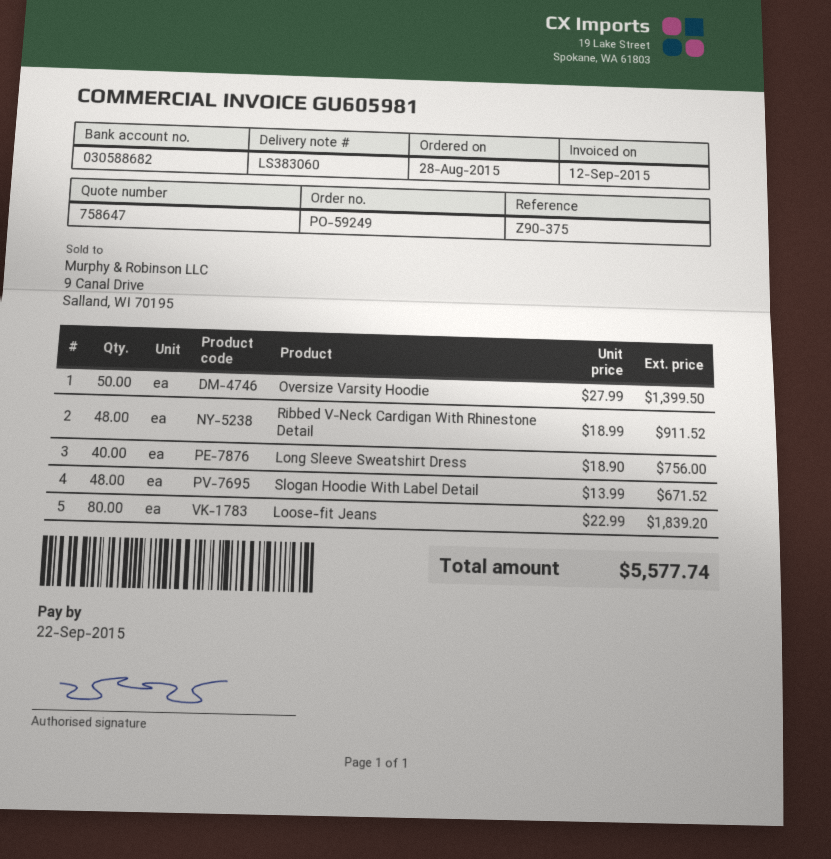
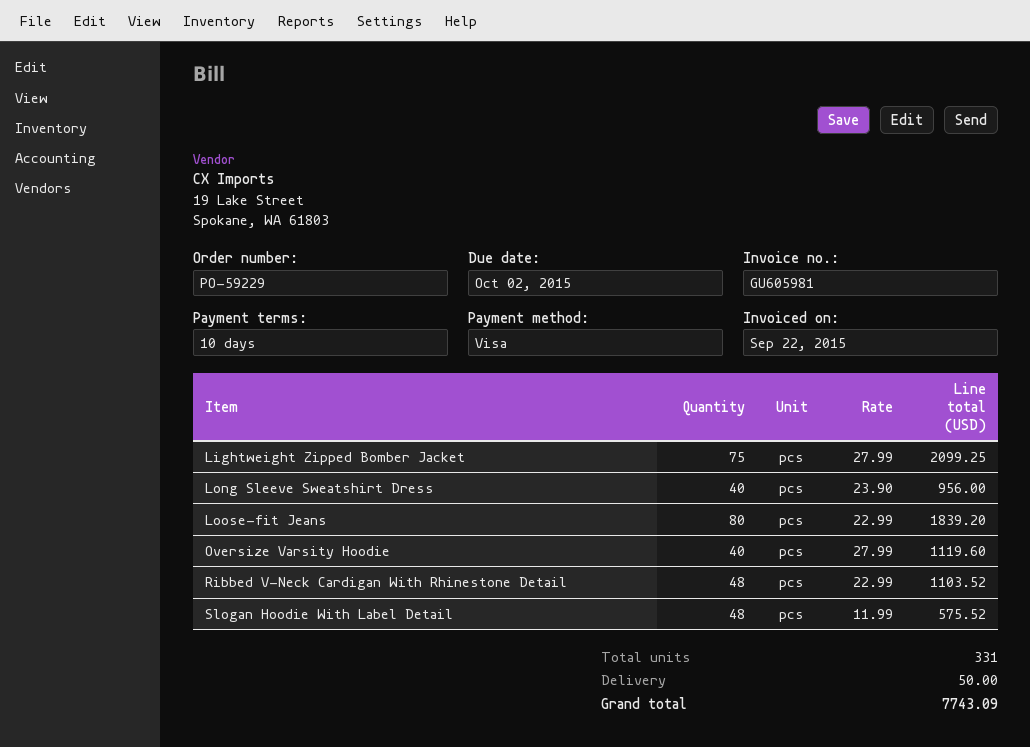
order number: PO-59249 -> PO-59229
invoice date: 2015-09-12 -> 2015-09-22
due date: 2015-09-22 -> 2015-10-02
Oversize Varsity Hoodie: 50 x 27.99 = 1399.50 -> 40 x 27.99 = 1119.60
Ribbed V-Neck Cardigan With Rhinestone Detail: 48 x 18.99 = 911.52 -> 48 x 22.99 = 1103.52
Long Sleeve Sweatshirt Dress: 40 x 18.90 = 756.00 -> 40 x 23.90 = 956.00
Slogan Hoodie With Label Detail: 48 x 13.99 = 671.52 -> 48 x 11.99 = 575.52
Lightweight Zipped Bomber Jacket: none -> 75 x 27.99 = 2099.25
shipping: none -> 50.00
total: 5577.74 -> 7743.09

